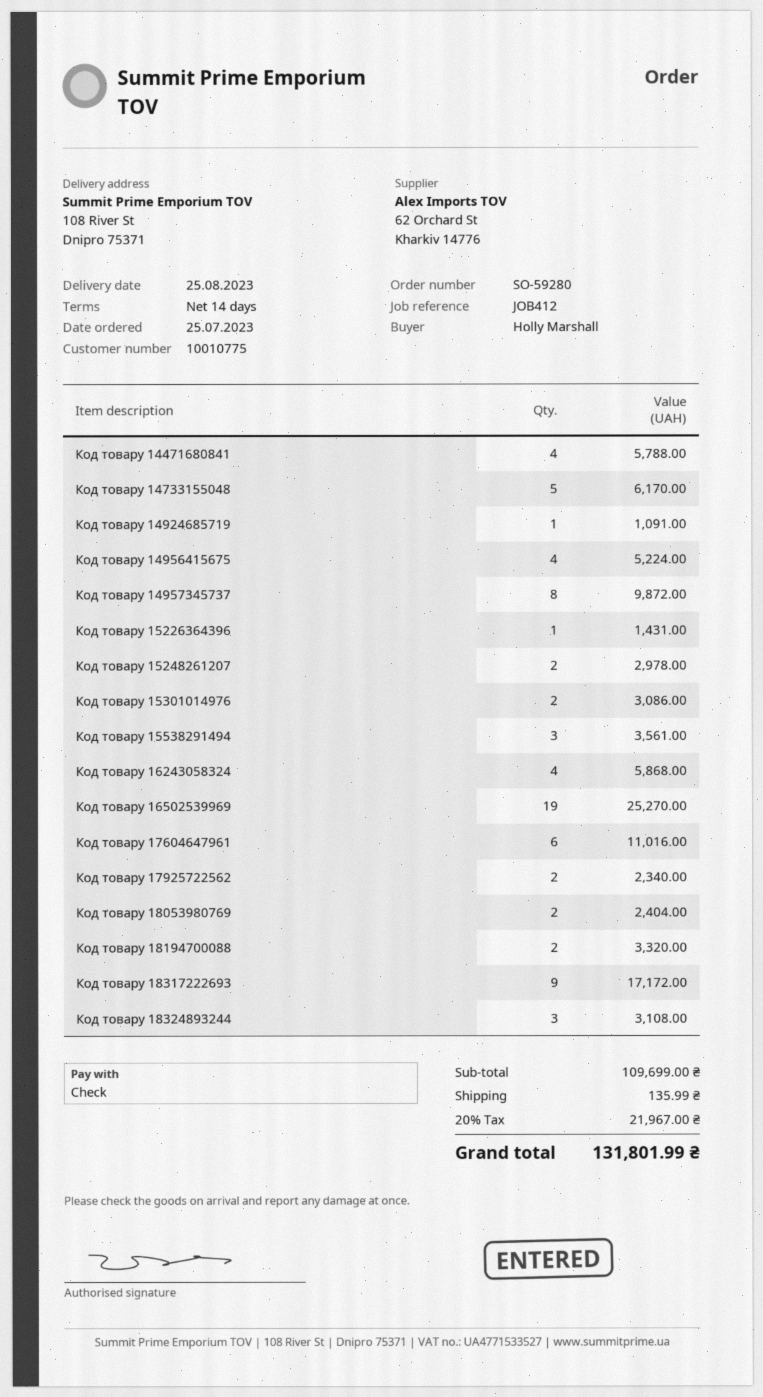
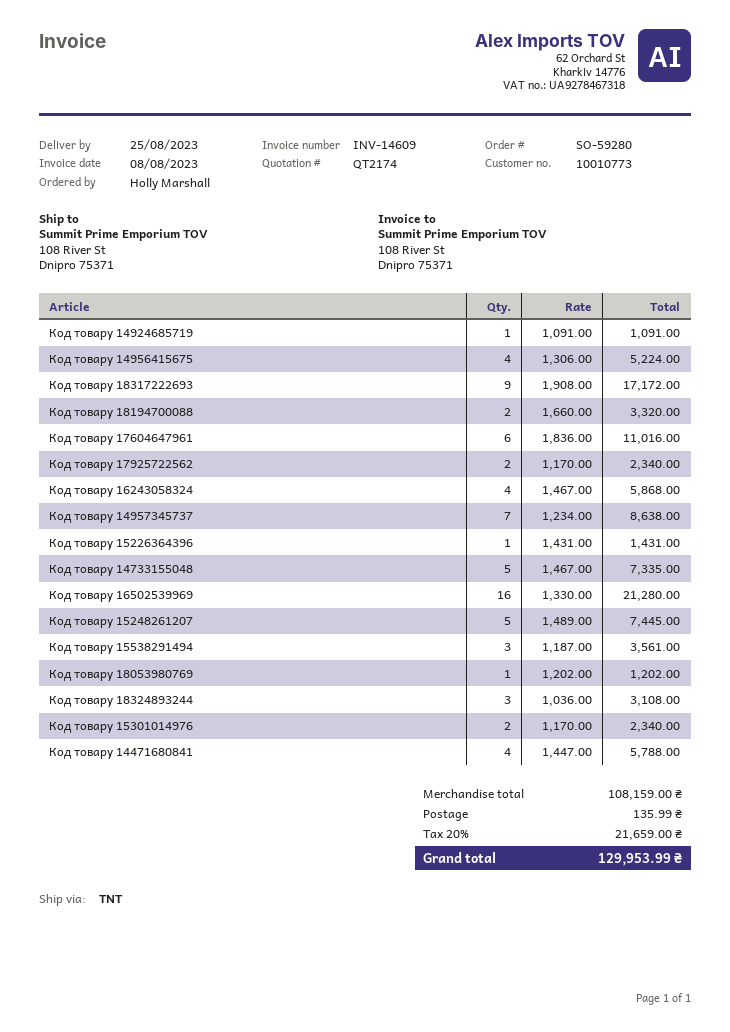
customer number: 10010775 -> 10010773
Код товару 14733155048: 5 for 6170.00 -> 5 for 7335.00
Код товару 14957345737: 8 for 9872.00 -> 7 for 8638.00
Код товару 15248261207: 2 for 2978.00 -> 5 for 7445.00
Код товару 15301014976: 2 for 3086.00 -> 2 for 2340.00
Код товару 16502539969: 19 for 25270.00 -> 16 for 21280.00
Код товару 18053980769: 2 for 2404.00 -> 1 for 1202.00
subtotal: 109699.00 -> 108159.00
tax: 20% = 21967.00 -> 20% = 21659.00
total: 131801.99 -> 129953.99

